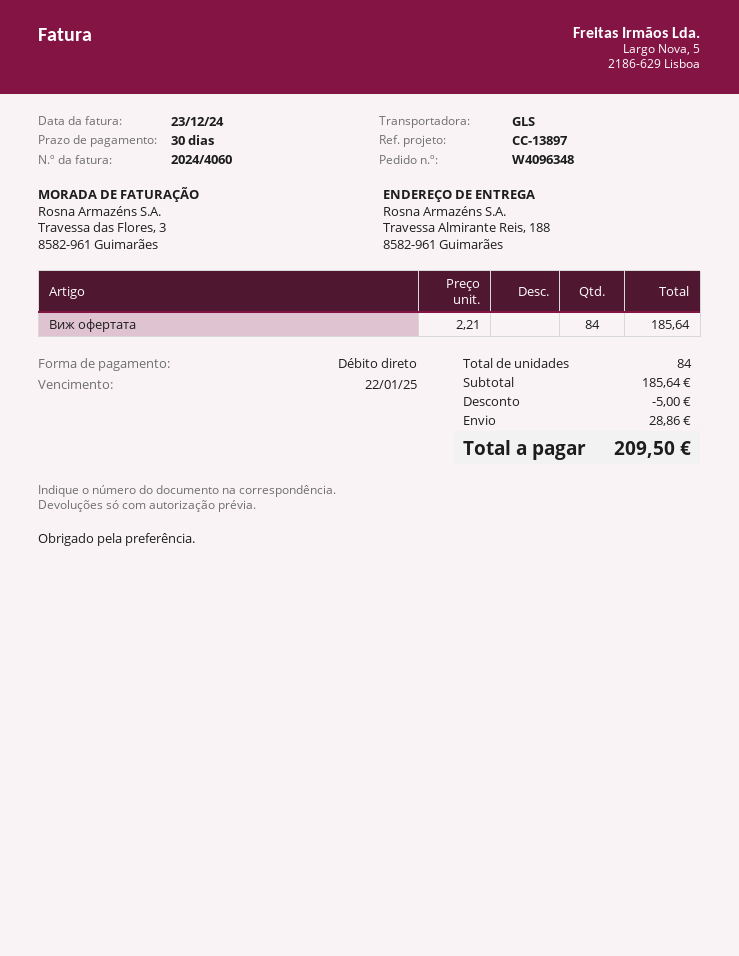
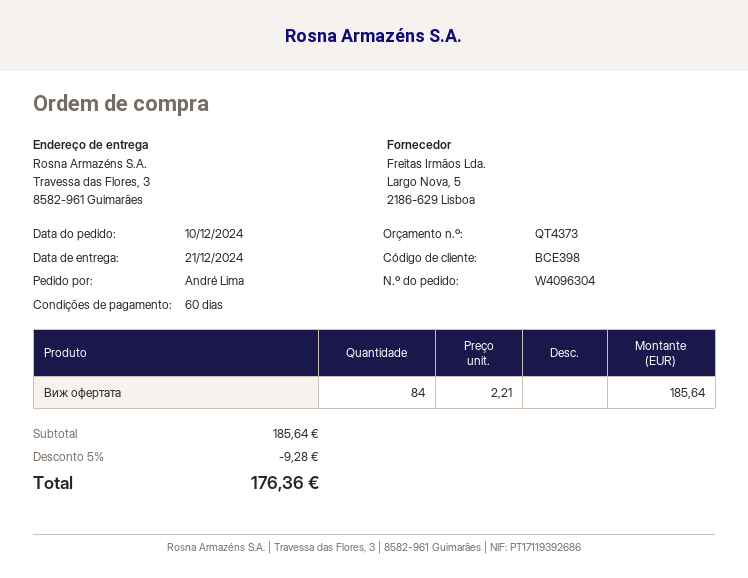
order number: W4096348 -> W4096304
payment terms: 30 days -> 60 days
ship to: Travessa Almirante Reis, 188, 8582-961 Guimarães -> Travessa das Flores, 3, 8582-961 Guimarães
discount: 5.00 -> 9.28
shipping: 28.86 -> none
total: 209.50 -> 176.36

